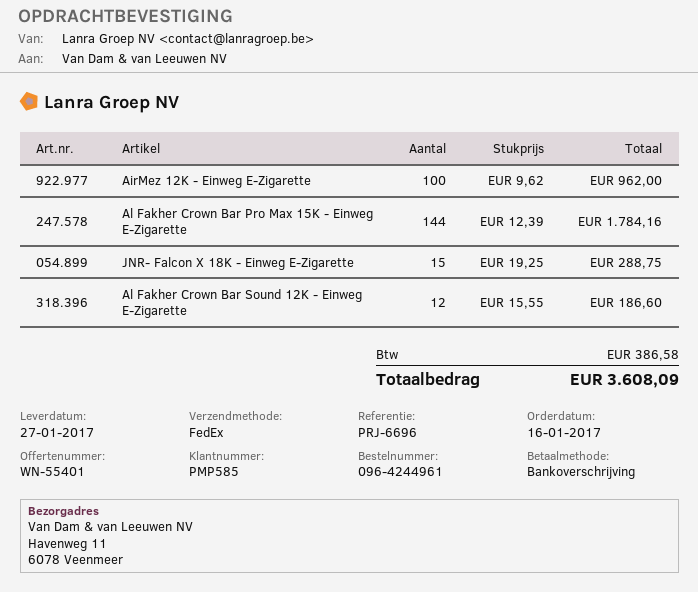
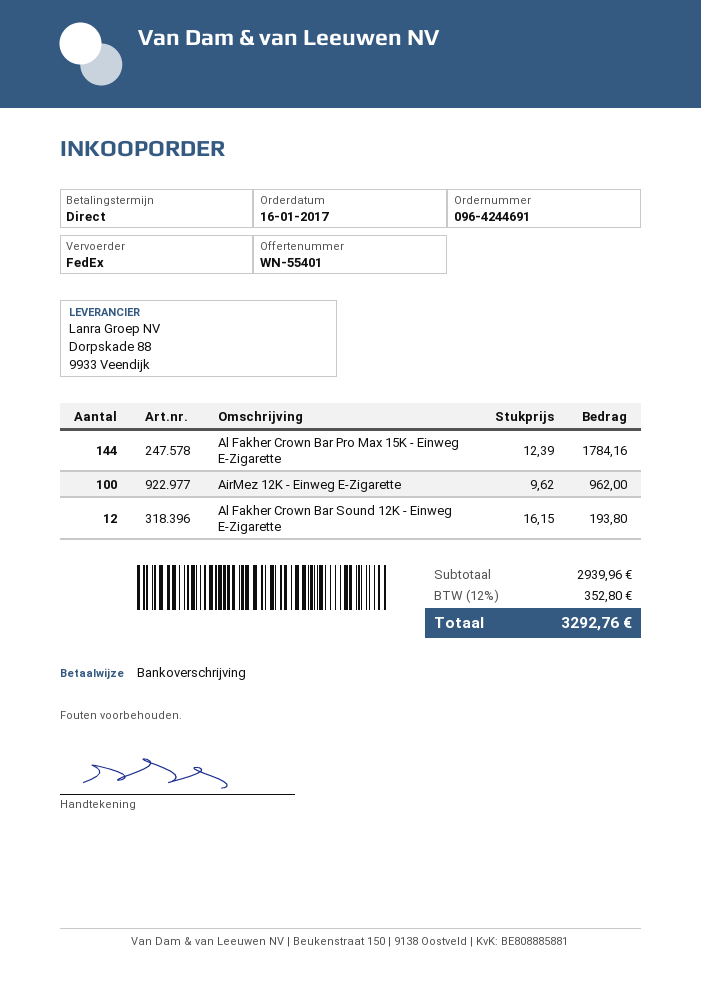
order number: 096-4244961 -> 096-4244691
JNR- Falcon X 18K - Einweg E-Zigarette: 15 x 19.25 = 288.75 -> none
Al Fakher Crown Bar Sound 12K - Einweg E-Zigarette: 12 x 15.55 = 186.60 -> 12 x 16.15 = 193.80
tax: 386.58 -> 352.80
total: 3608.09 -> 3292.76

